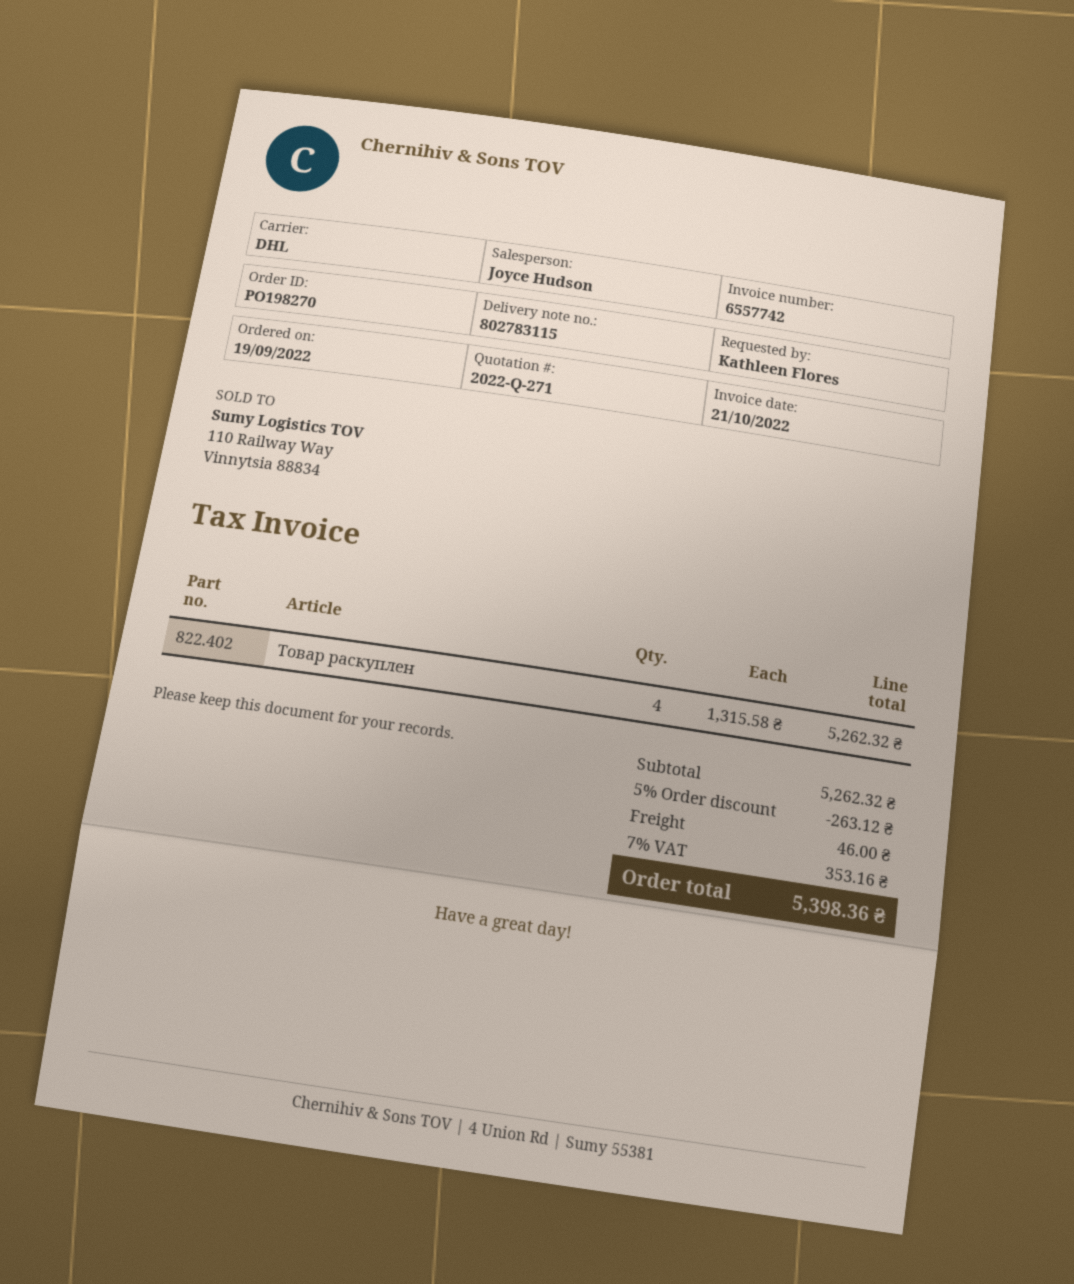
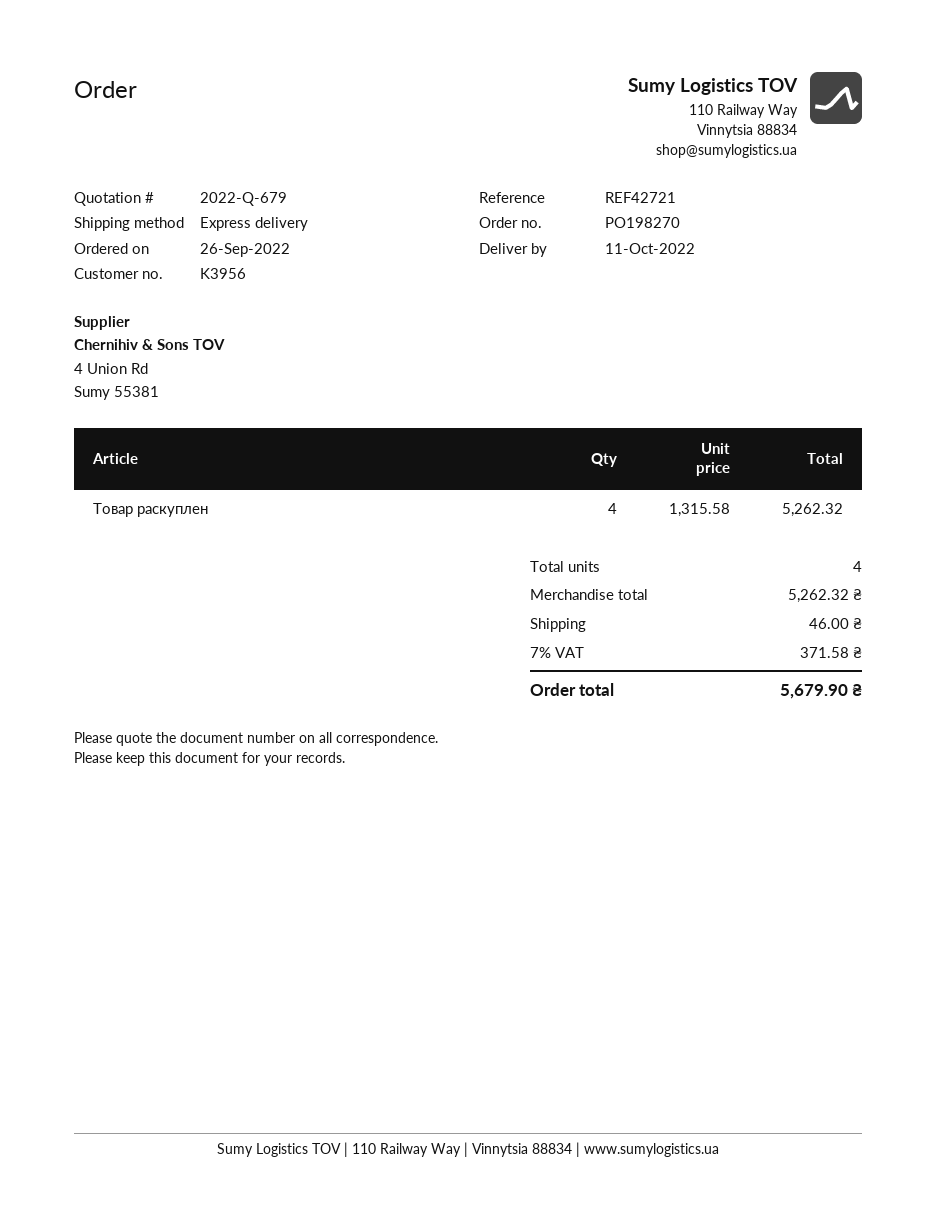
quote number: 2022-Q-271 -> 2022-Q-679
order date: 2022-09-19 -> 2022-09-26
shipping method: DHL -> express
discount: 5% = 263.12 -> none
tax: 7% = 353.16 -> 7% = 371.58
total: 5398.36 -> 5679.90

